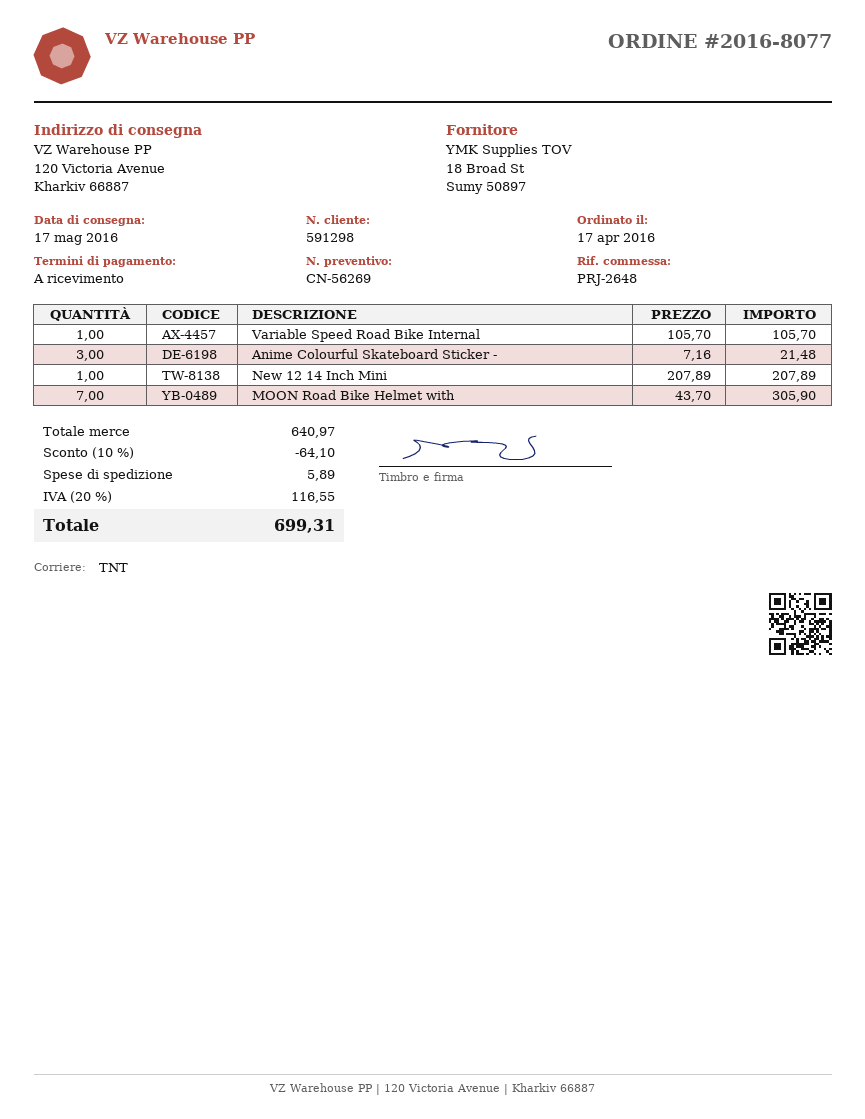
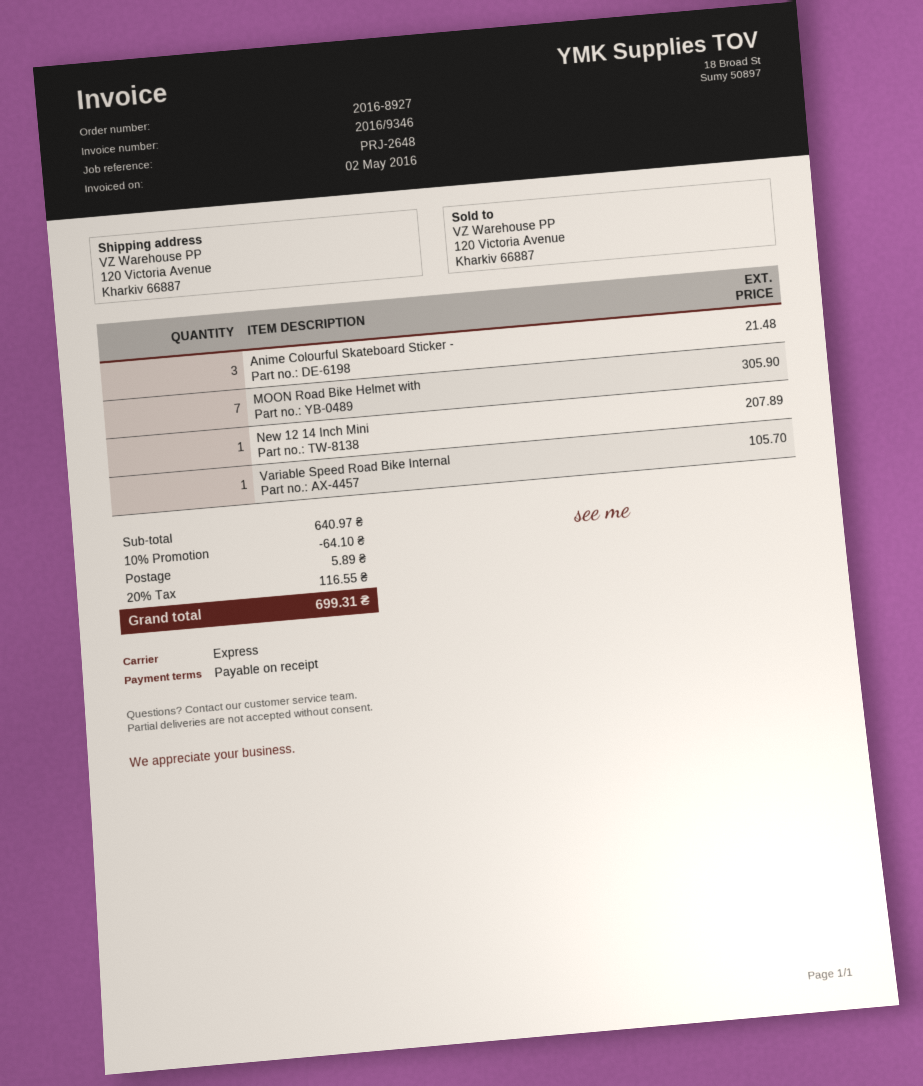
order number: 2016-8077 -> 2016-8927
shipping method: TNT -> express

